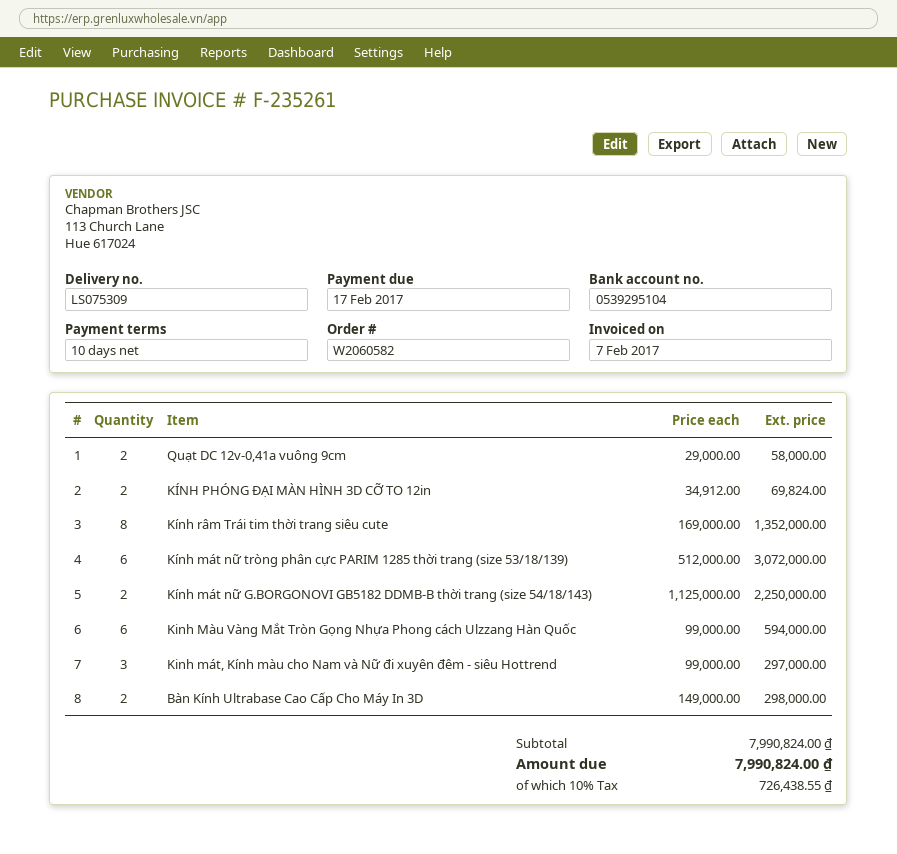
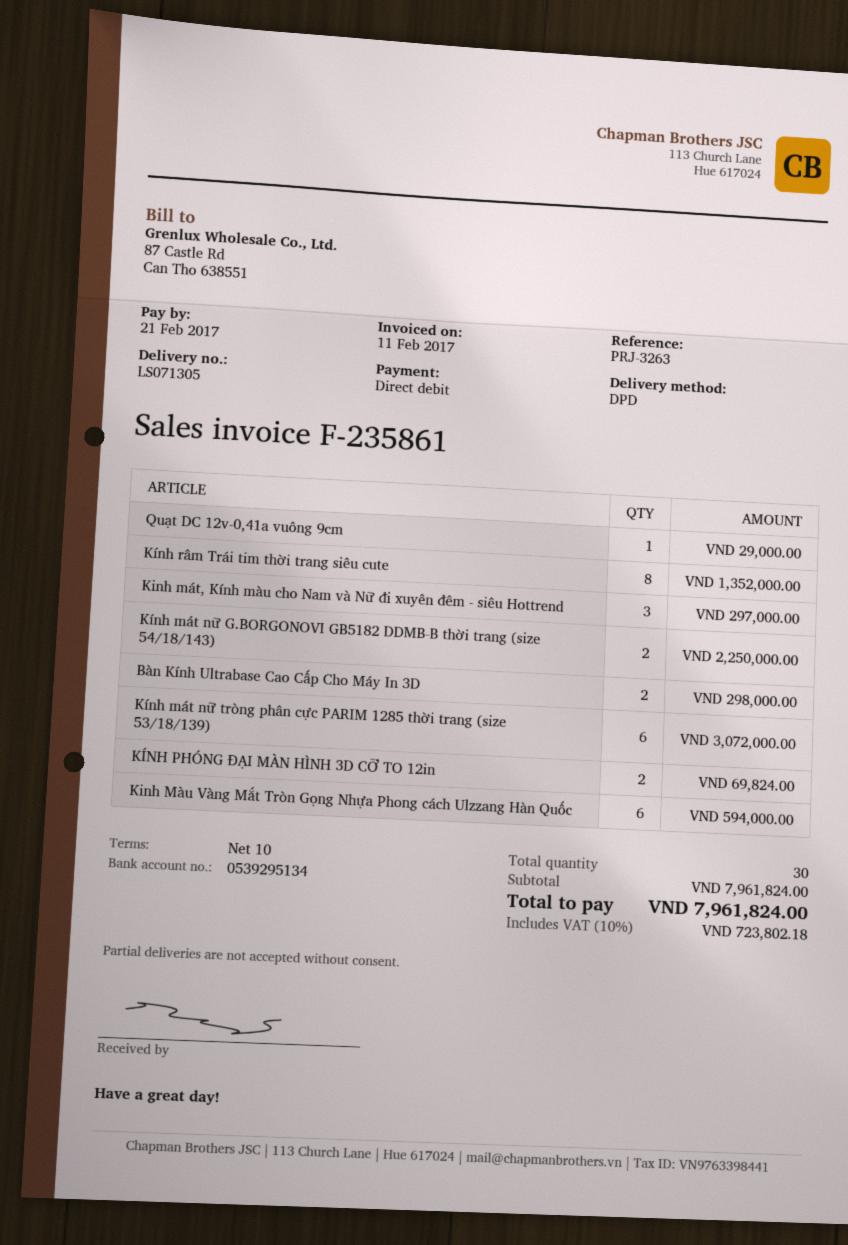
delivery note number: LS075309 -> LS071305
invoice number: F-235261 -> F-235861
invoice date: 2017-02-07 -> 2017-02-11
due date: 2017-02-17 -> 2017-02-21
bank account: 0539295104 -> 0539295134
Quạt DC 12v-0,41a vuông 9cm: 2 for 58000.00 -> 1 for 29000.00
subtotal: 7990824.00 -> 7961824.00
tax: 10% = 726438.55 -> 10% = 723802.18
total: 7990824.00 -> 7961824.00

